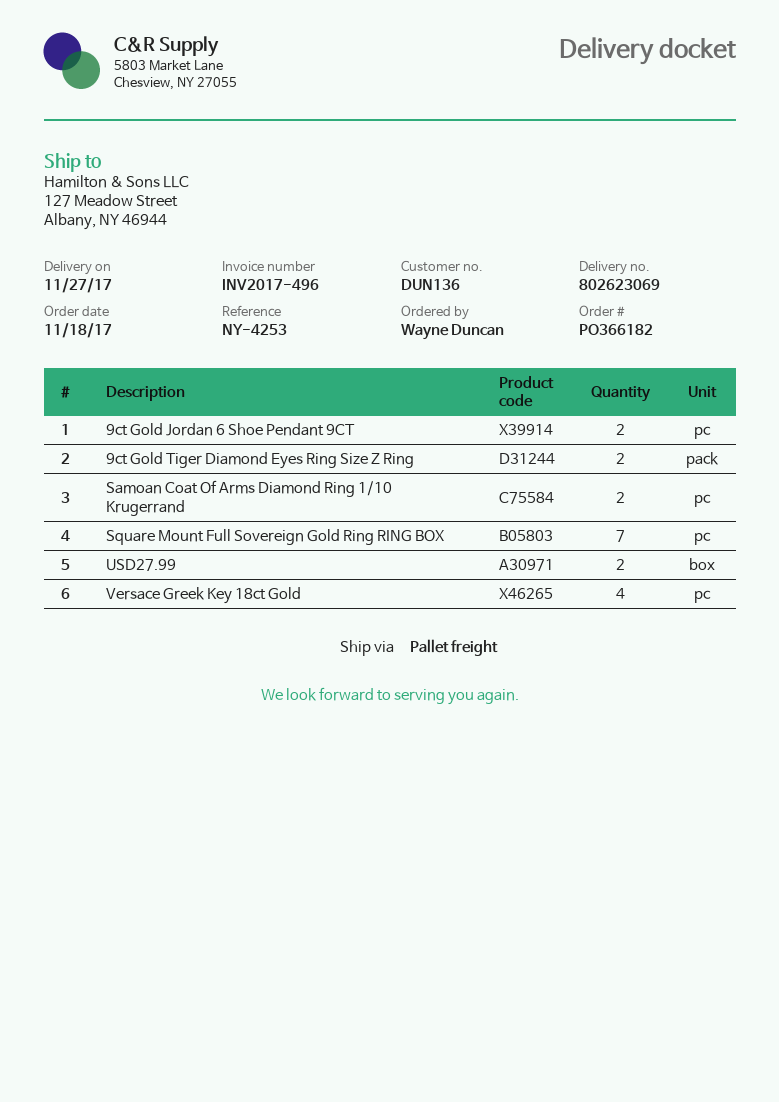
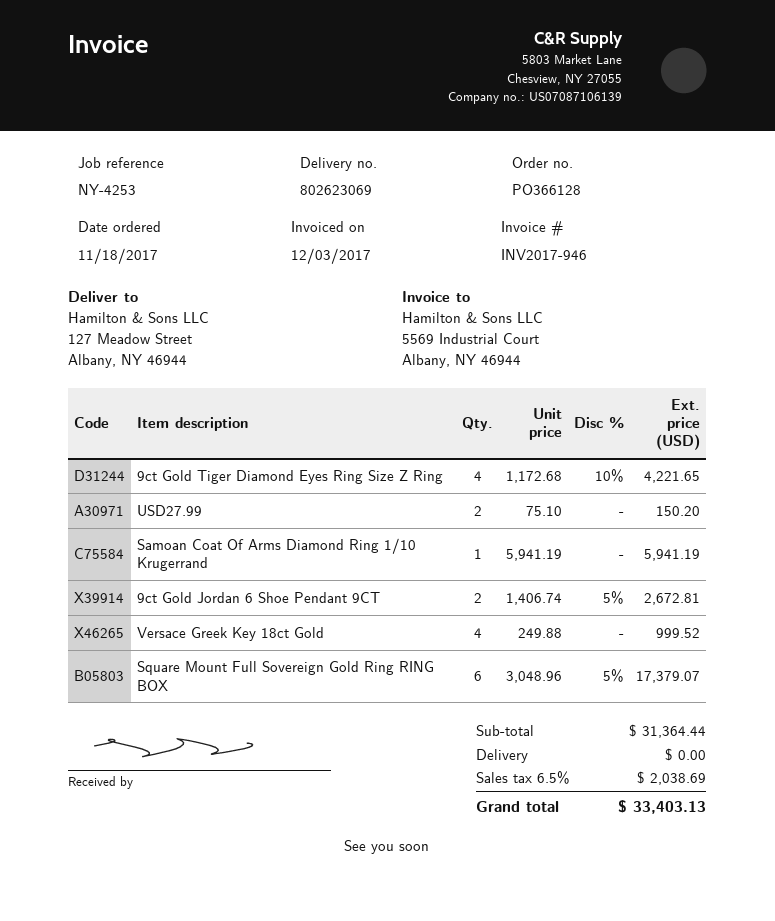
order number: PO366182 -> PO366128
invoice number: INV2017-496 -> INV2017-946
9ct Gold Tiger Diamond Eyes Ring Size Z Ring: 2 -> 4
Samoan Coat Of Arms Diamond Ring 1/10 Krugerrand: 2 -> 1
Square Mount Full Sovereign Gold Ring RING BOX: 7 -> 6

